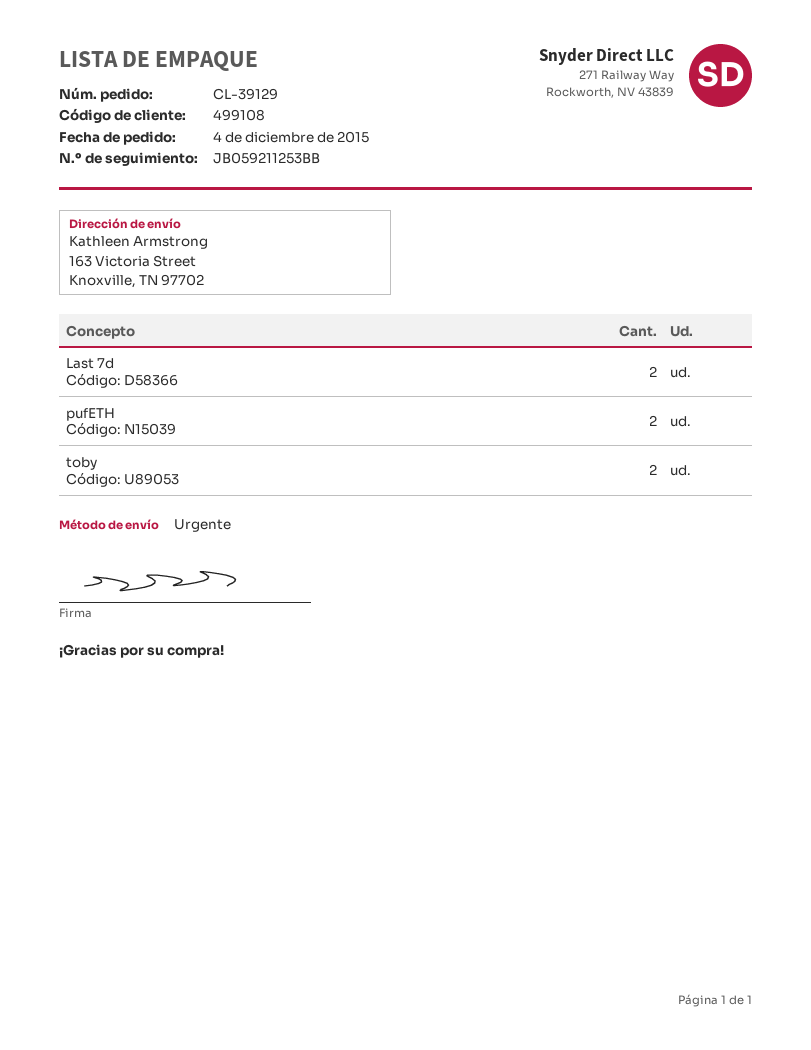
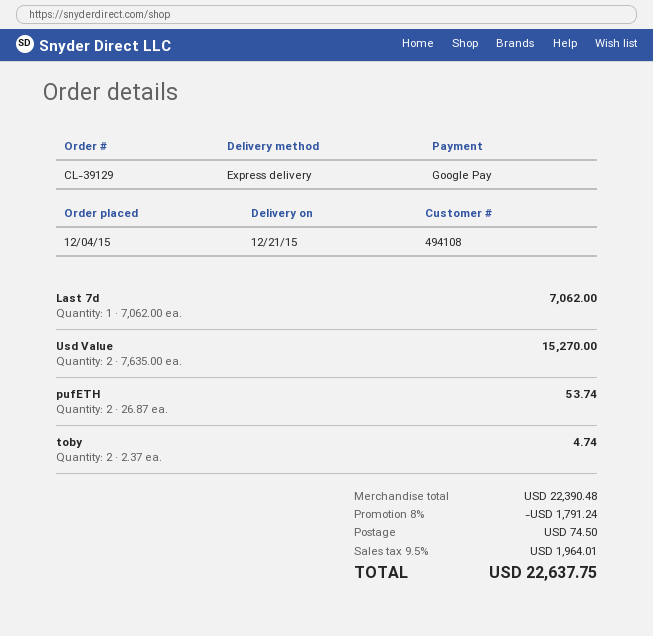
customer number: 499108 -> 494108
Last 7d: 2 -> 1
Usd Value: none -> 2

